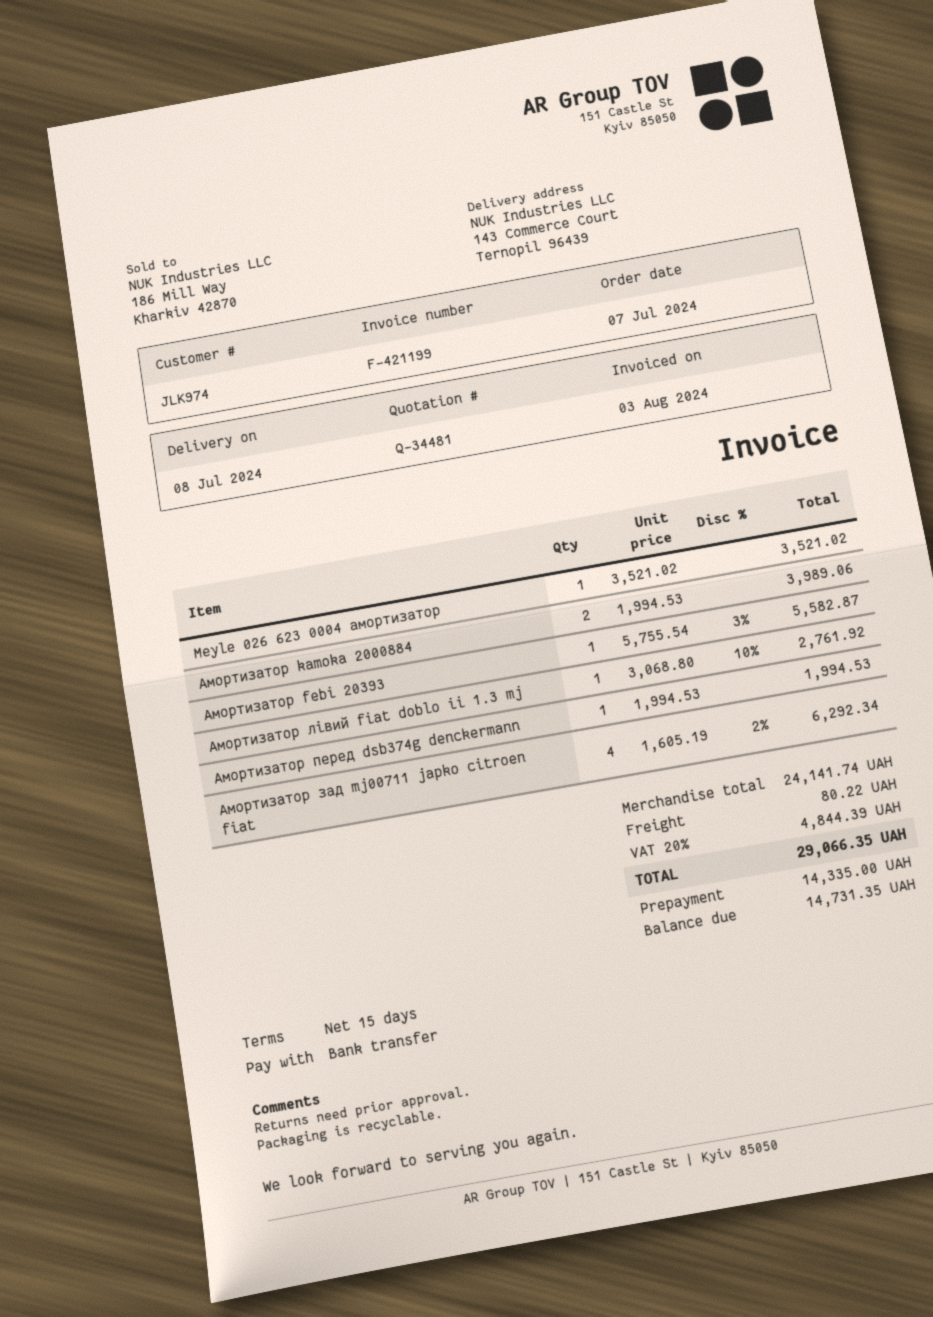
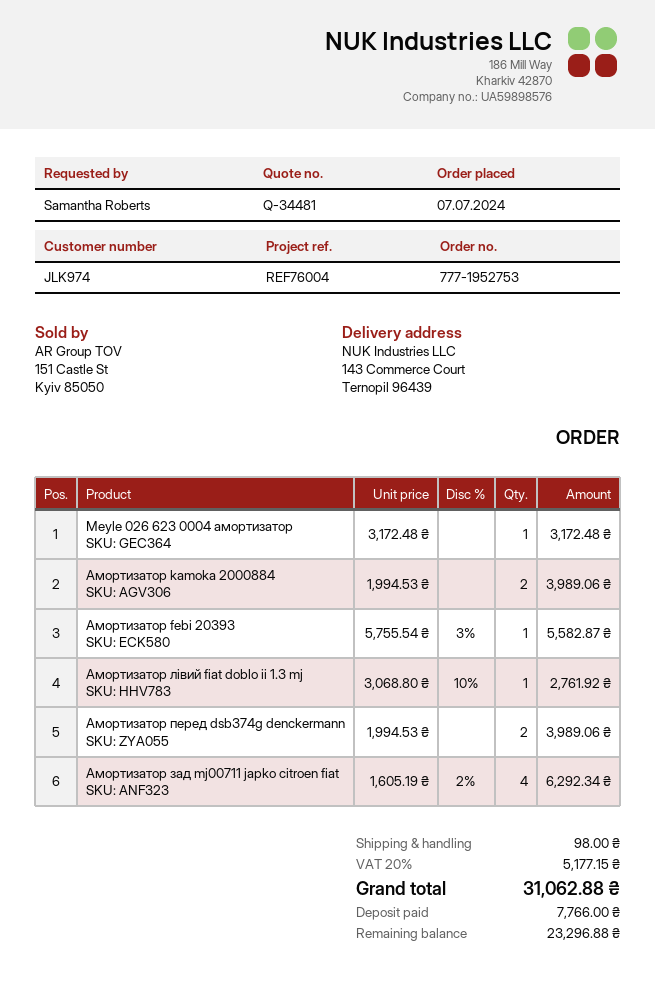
Meyle 026 623 0004 амортизатор: 1 x 3521.02 = 3521.02 -> 1 x 3172.48 = 3172.48
Амортизатор перед dsb374g denckermann: 1 x 1994.53 = 1994.53 -> 2 x 1994.53 = 3989.06
shipping: 80.22 -> 98.00
tax: 20% = 4844.39 -> 20% = 5177.15
total: 29066.35 -> 31062.88
deposit: 14335.00 -> 7766.00
balance: 14731.35 -> 23296.88

